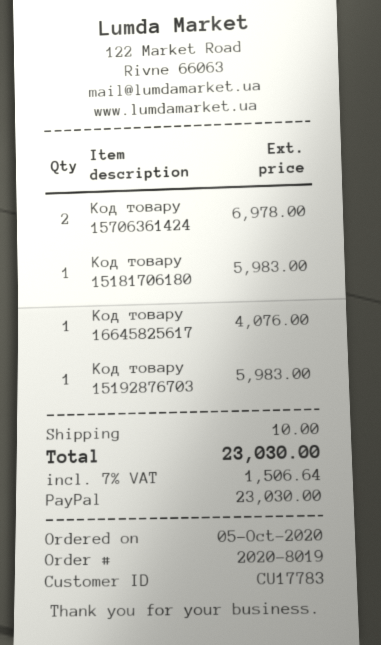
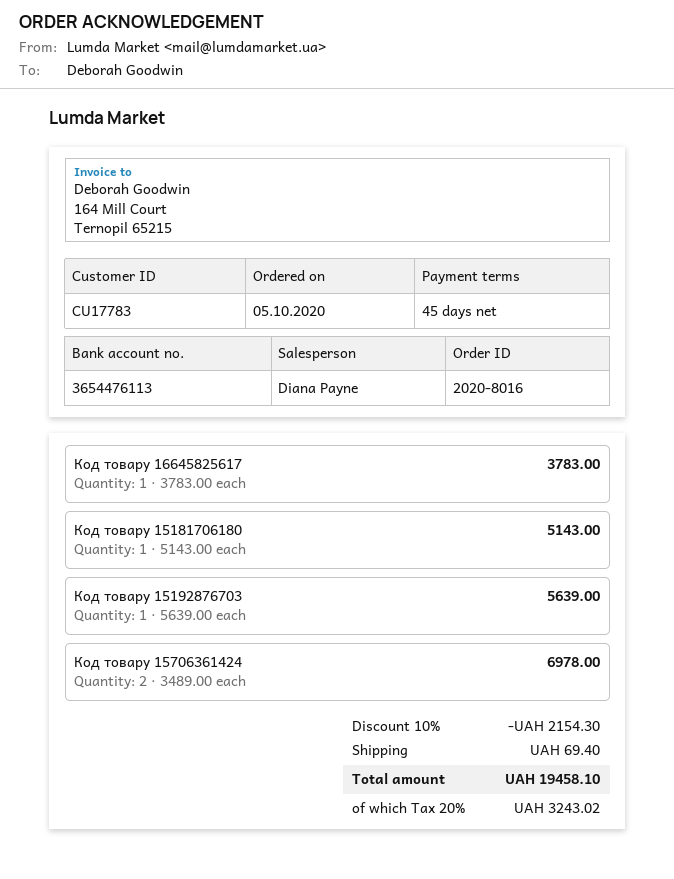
order number: 2020-8019 -> 2020-8016
Код товару 15181706180: 1 for 5983.00 -> 1 for 5143.00
Код товару 16645825617: 1 for 4076.00 -> 1 for 3783.00
Код товару 15192876703: 1 for 5983.00 -> 1 for 5639.00
discount: none -> 10% = 2154.30
shipping: 10.00 -> 69.40
tax: 7% = 1506.64 -> 20% = 3243.02
total: 23030.00 -> 19458.10

